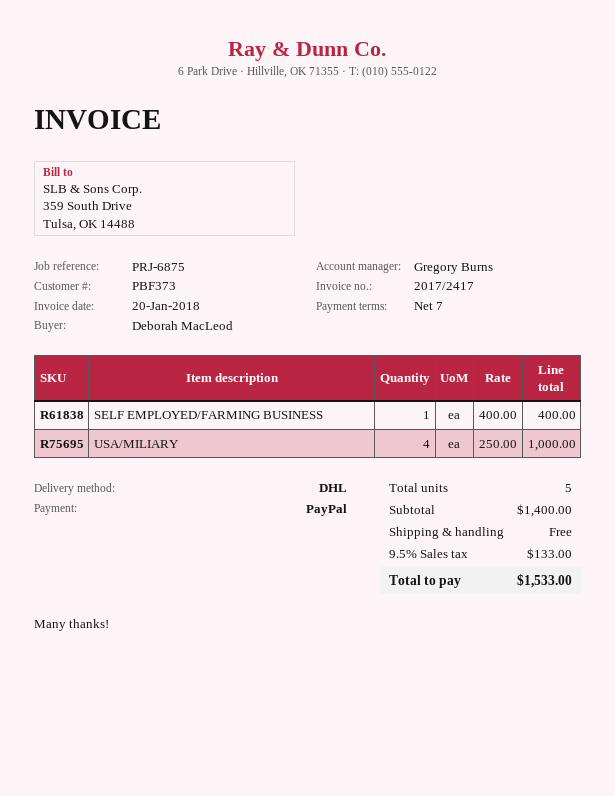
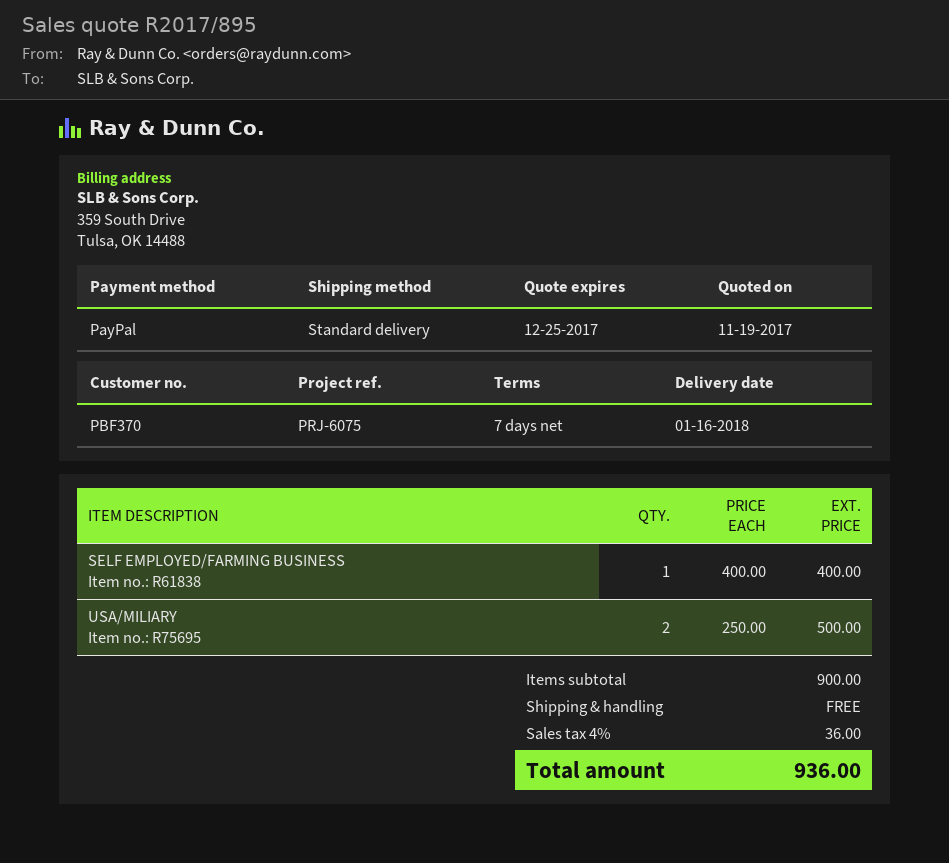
customer number: PBF373 -> PBF370
reference: PRJ-6875 -> PRJ-6075
shipping method: DHL -> standard
USA/MILIARY: 4 x 250.00 = 1000.00 -> 2 x 250.00 = 500.00
subtotal: 1400.00 -> 900.00
tax: 9.5% = 133.00 -> 4% = 36.00
total: 1533.00 -> 936.00

